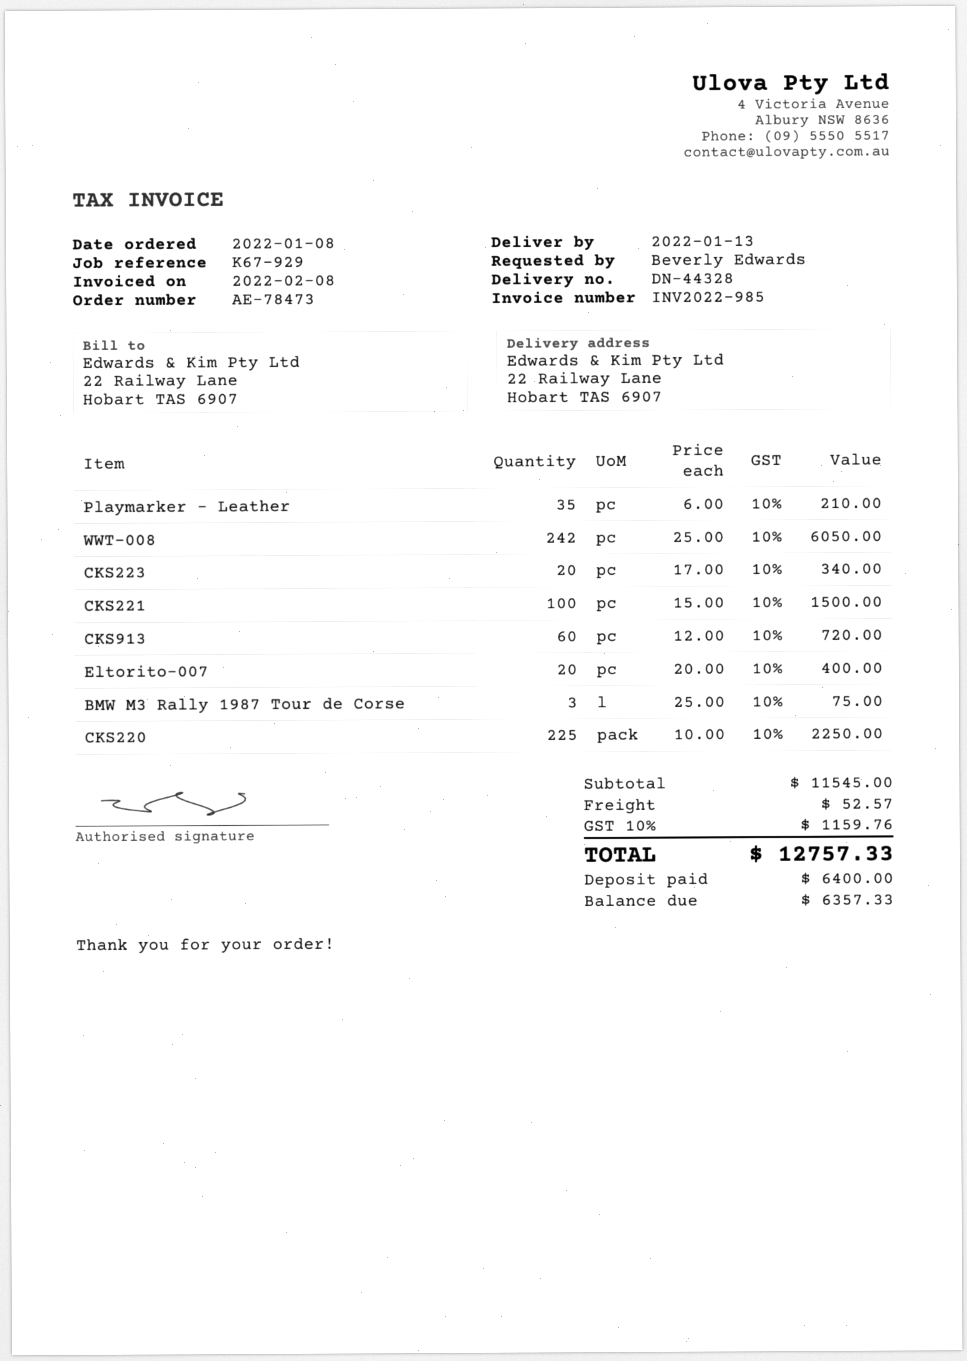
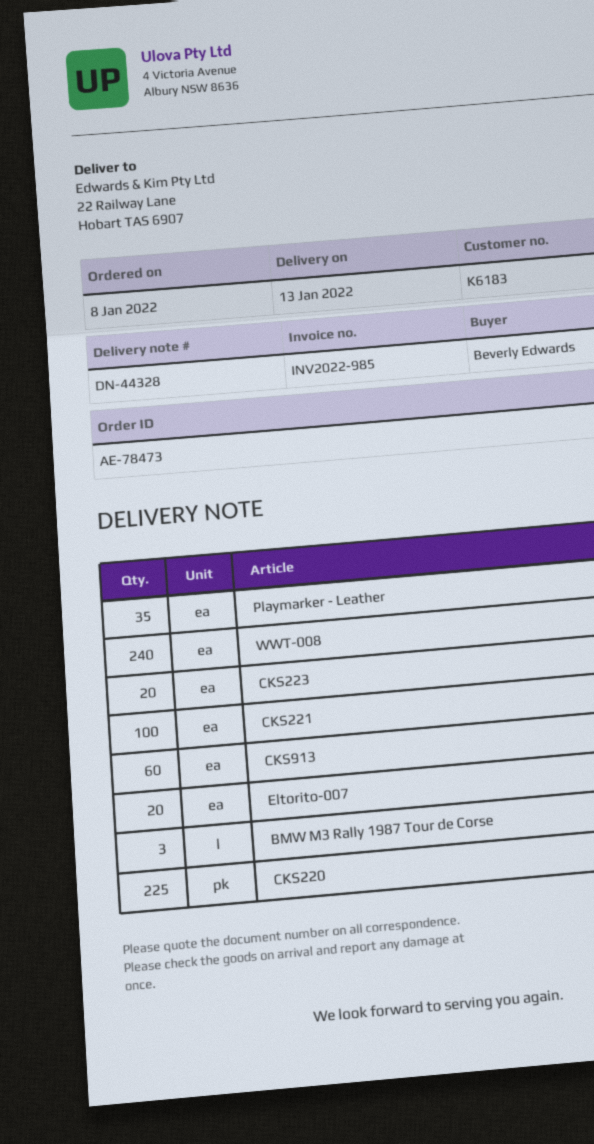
WWT-008: 242 -> 240

